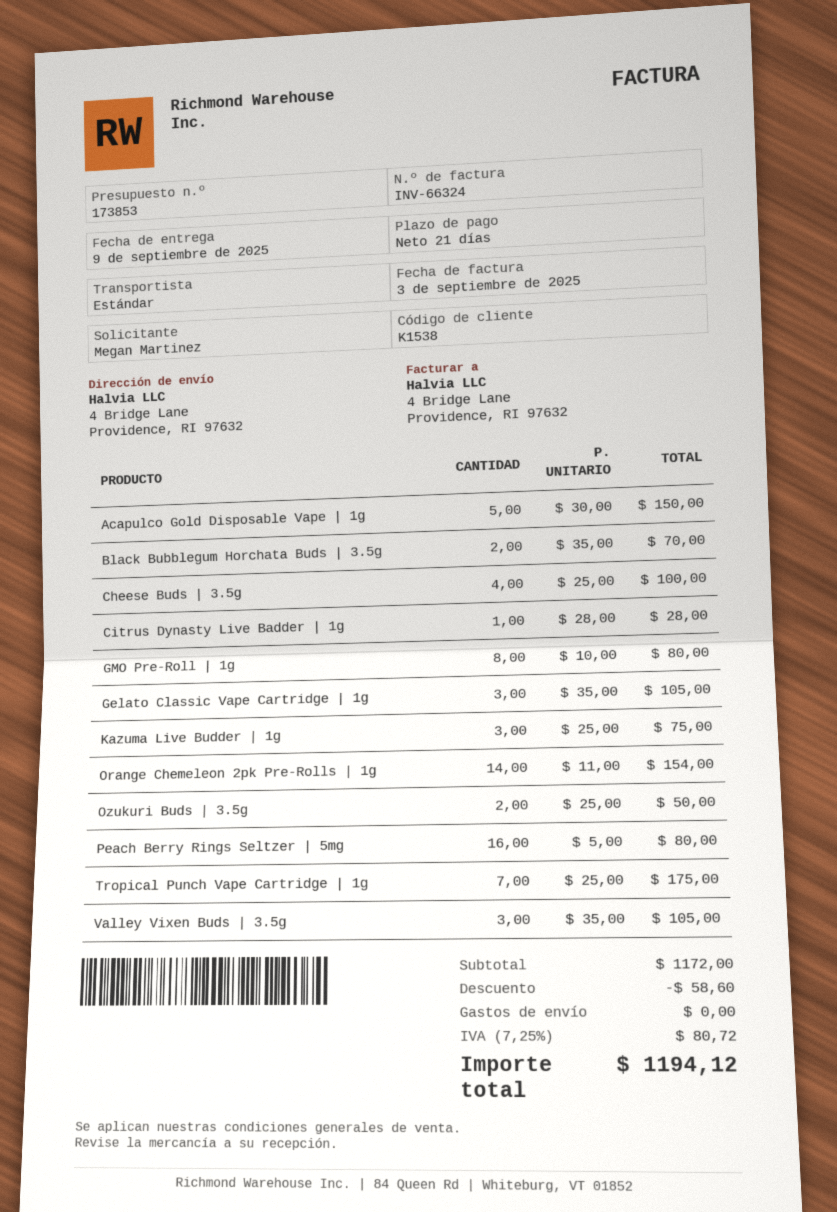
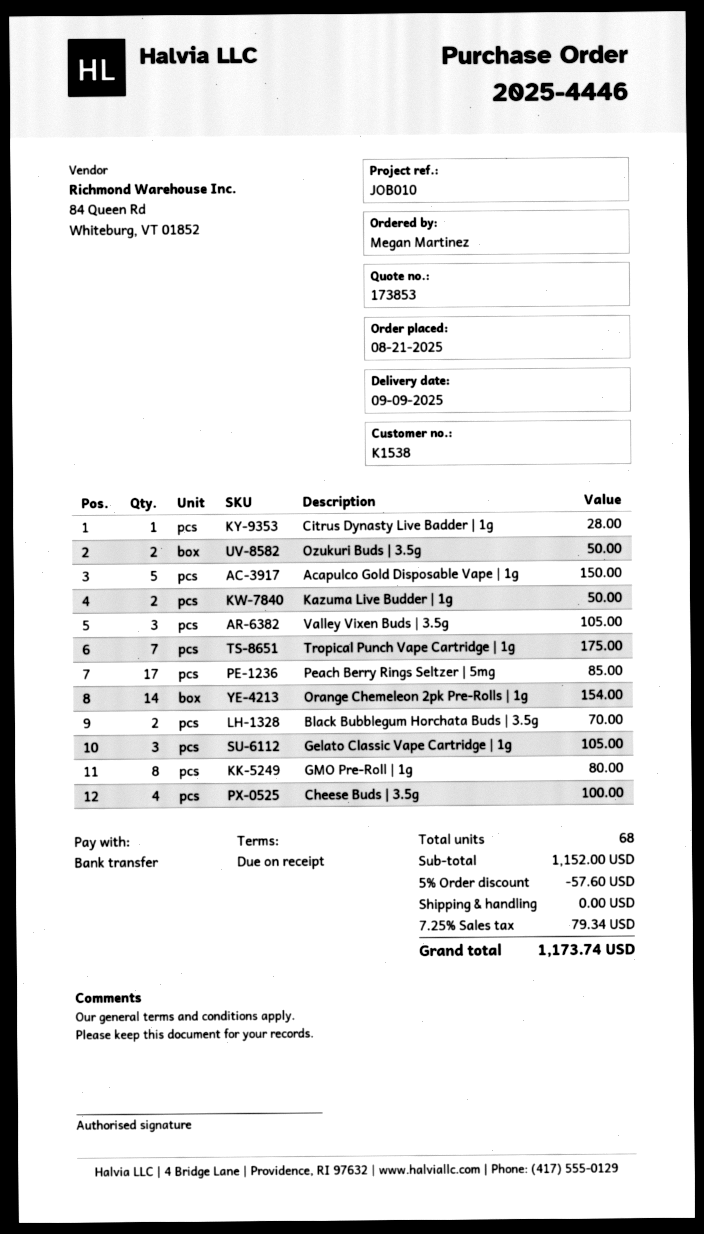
payment terms: 21 days -> on receipt
Kazuma Live Budder | 1g: 3 for 75.00 -> 2 for 50.00
Peach Berry Rings Seltzer | 5mg: 16 for 80.00 -> 17 for 85.00
subtotal: 1172.00 -> 1152.00
discount: 58.60 -> 57.60
tax: 7.25% = 80.72 -> 7.25% = 79.34
total: 1194.12 -> 1173.74

